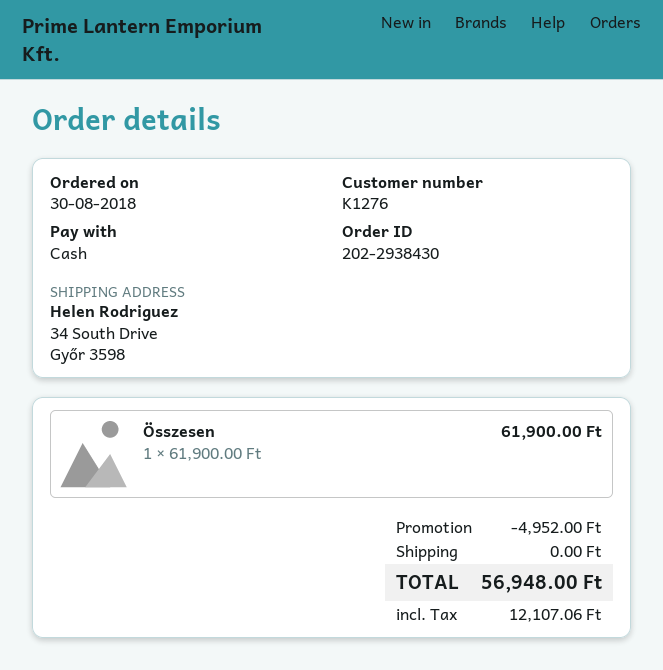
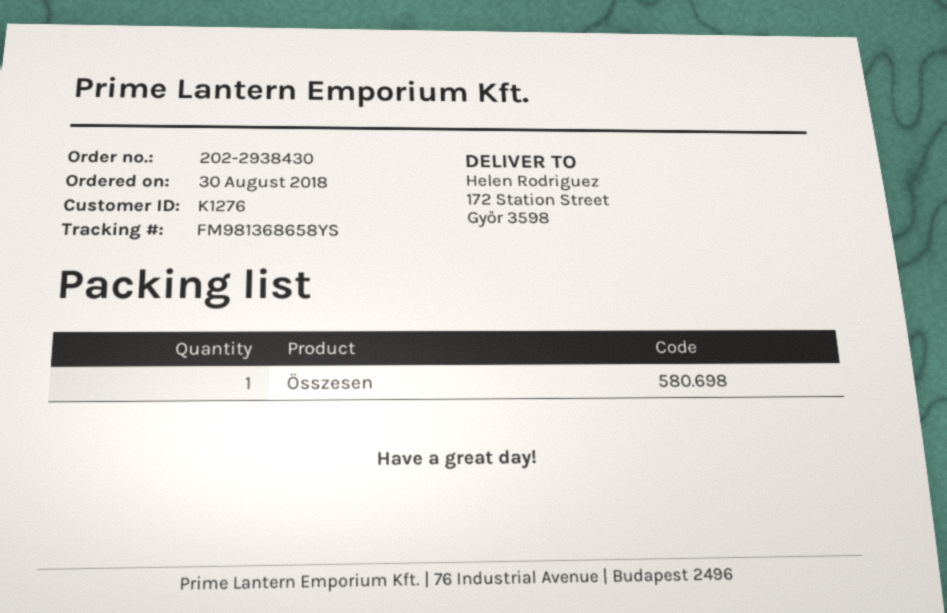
ship to: 34 South Drive, Győr 3598 -> 172 Station Street, Győr 3598

